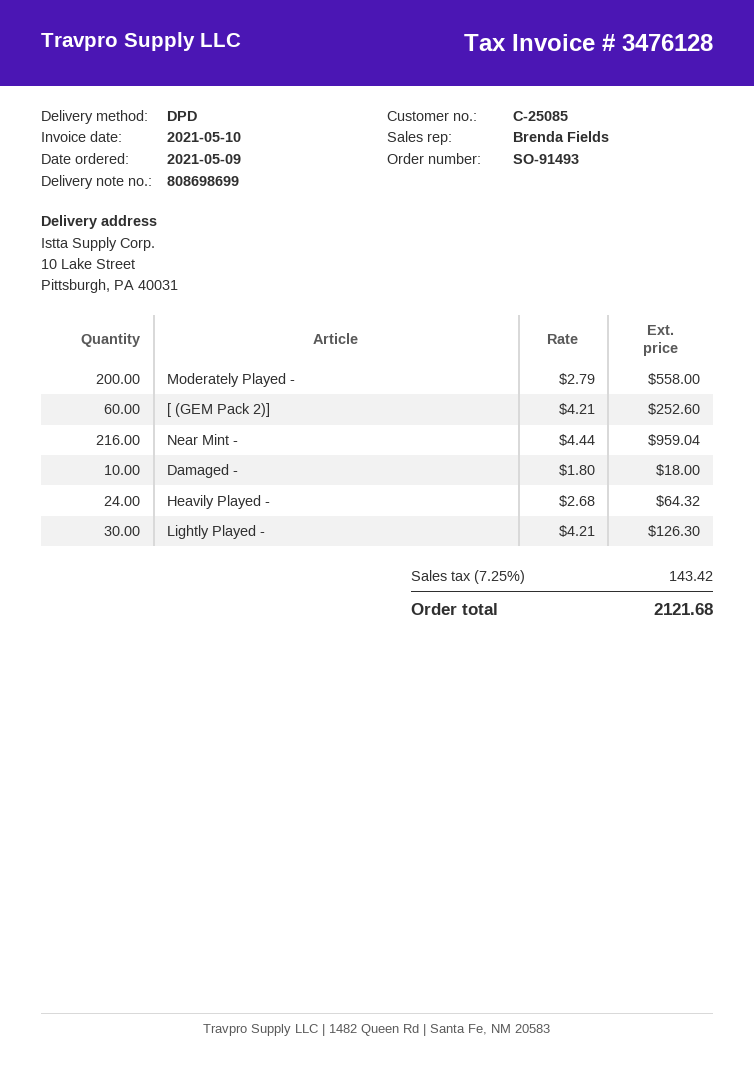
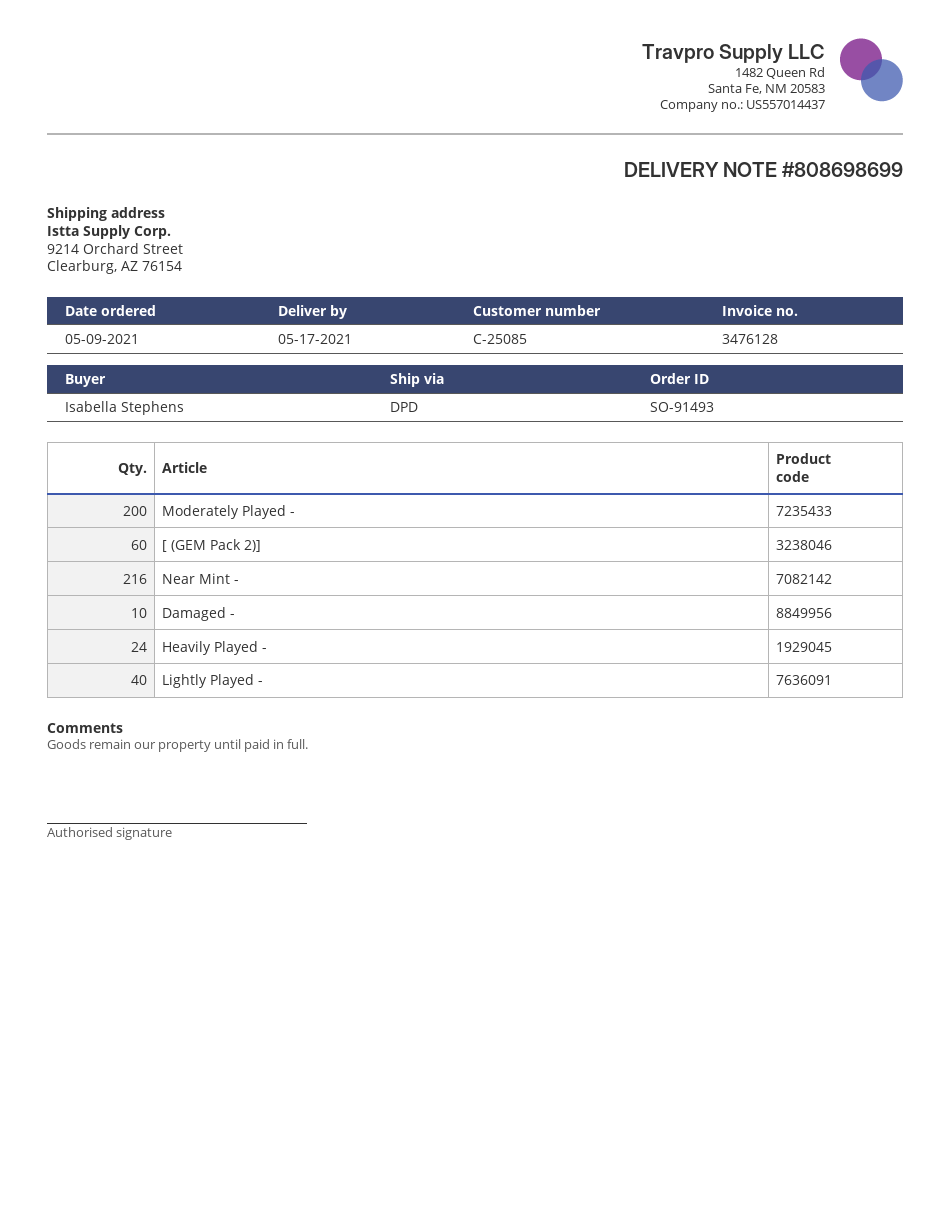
ship to: 10 Lake Street, Pittsburgh, PA 40031 -> 9214 Orchard Street, Clearburg, AZ 76154
Lightly Played -: 30 -> 40

